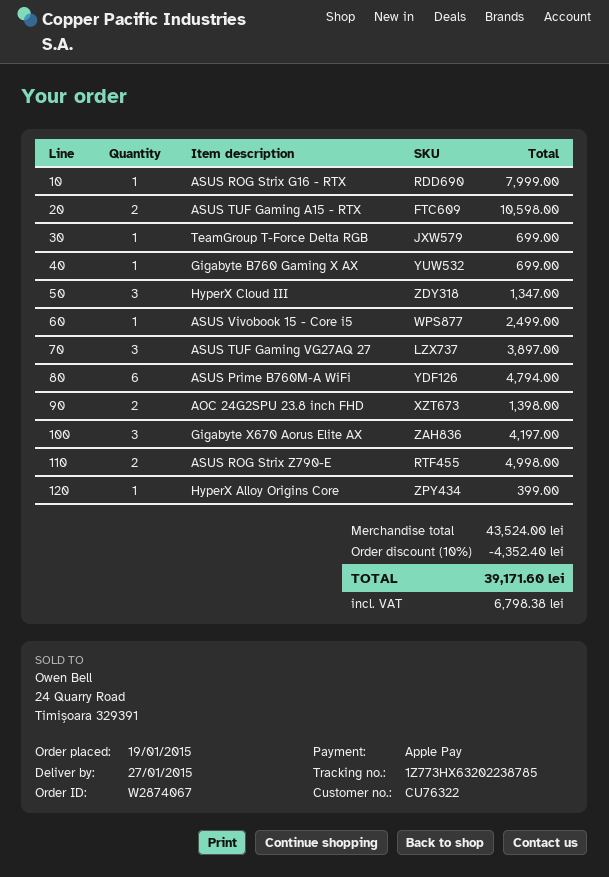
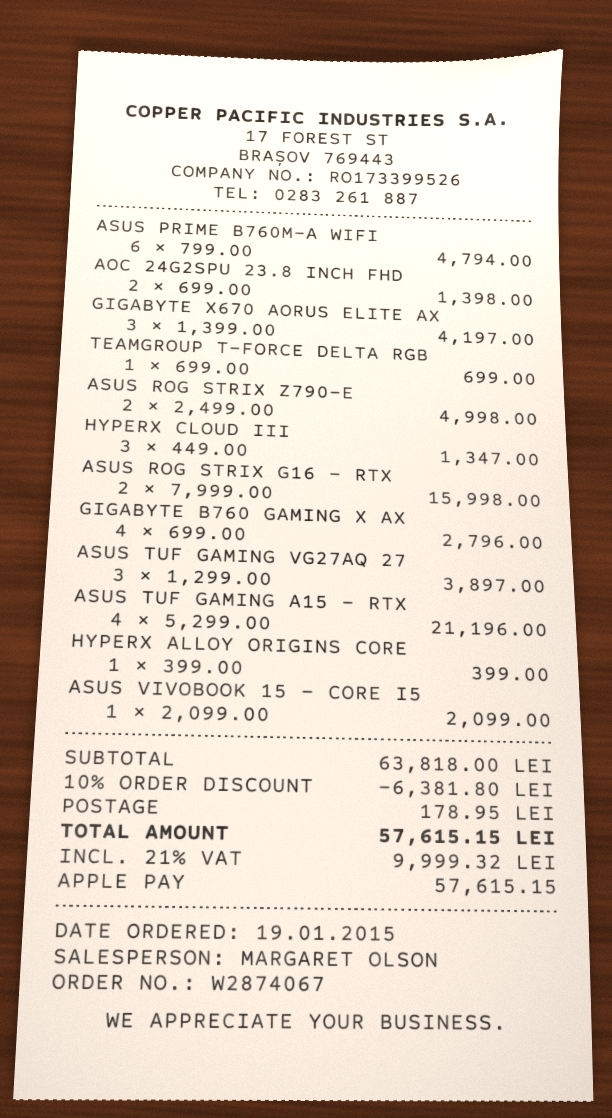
ASUS ROG Strix G16 - RTX: 1 for 7999.00 -> 2 for 15998.00
ASUS TUF Gaming A15 - RTX: 2 for 10598.00 -> 4 for 21196.00
Gigabyte B760 Gaming X AX: 1 for 699.00 -> 4 for 2796.00
ASUS Vivobook 15 - Core i5: 1 for 2499.00 -> 1 for 2099.00
subtotal: 43524.00 -> 63818.00
discount: 10% = 4352.40 -> 10% = 6381.80
shipping: none -> 178.95
tax: 6798.38 -> 9999.32
total: 39171.60 -> 57615.15

